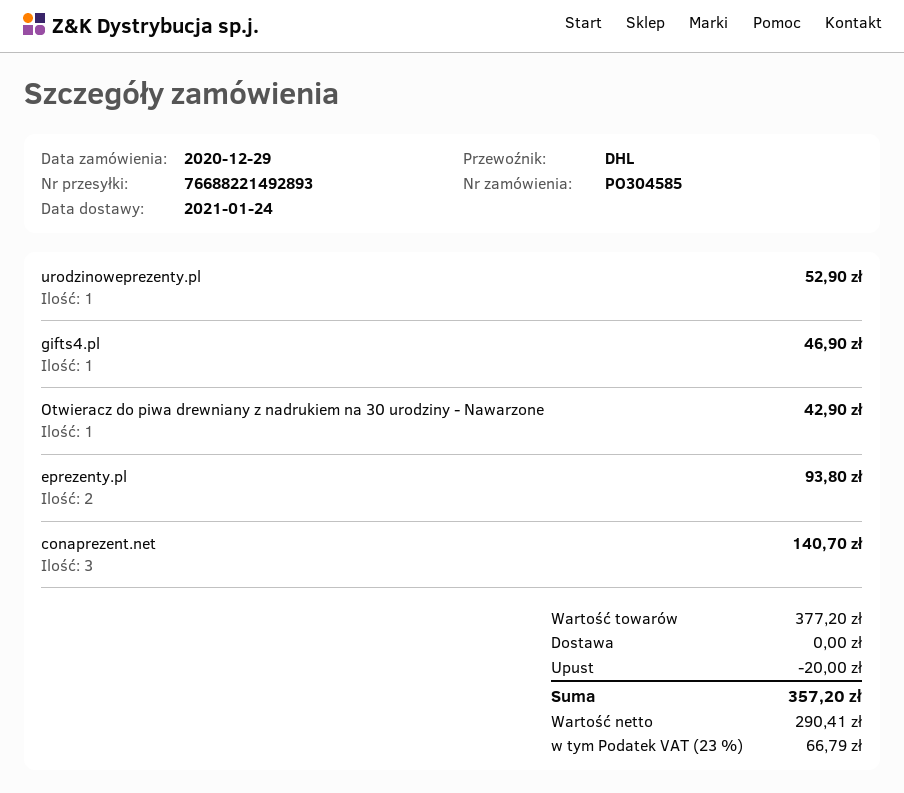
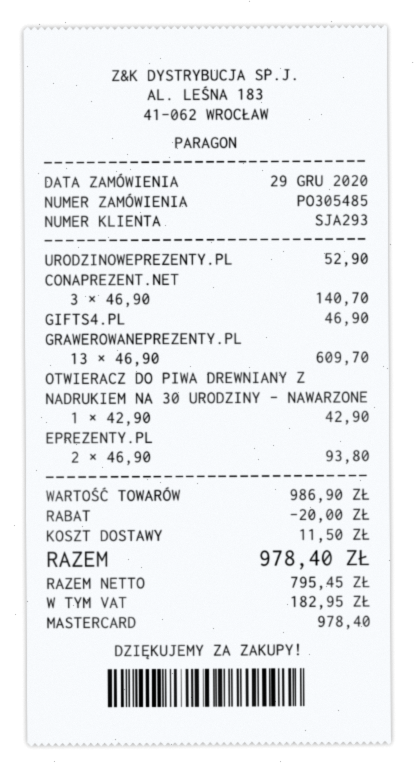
order number: PO304585 -> PO305485
GRAWEROWANEPREZENTY.PL: none -> 13 for 609.70
subtotal: 377.20 -> 986.90
shipping: 0.00 -> 11.50
net: 290.41 -> 795.45
tax: 66.79 -> 182.95
total: 357.20 -> 978.40

